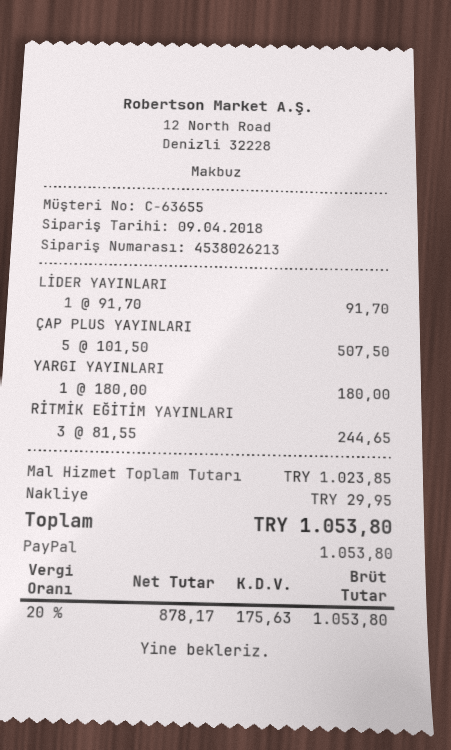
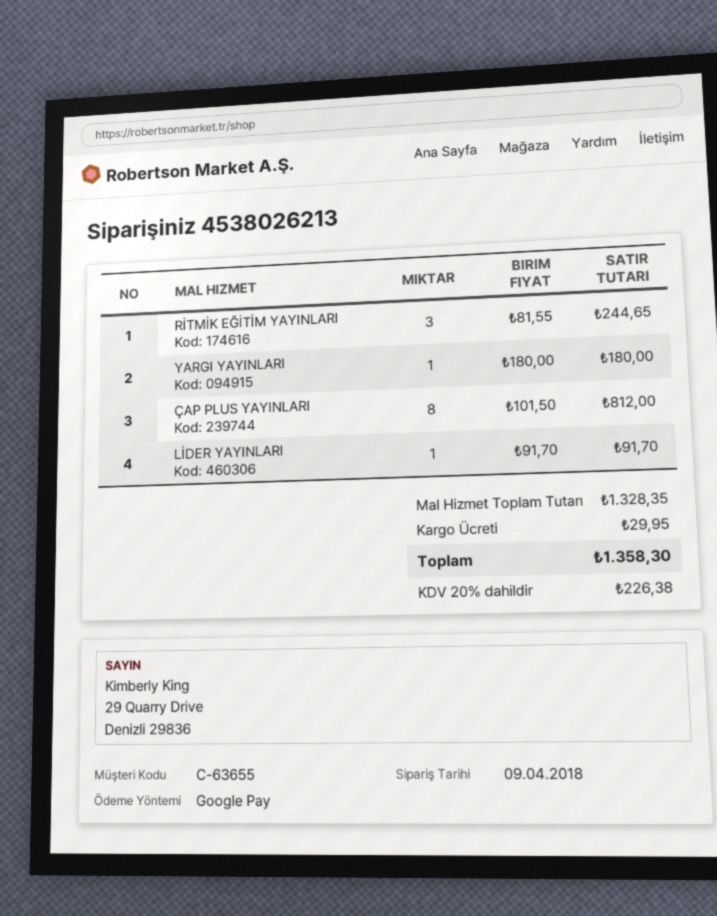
payment method: PayPal -> Google Pay
ÇAP PLUS YAYINLARI: 5 x 101.50 = 507.50 -> 8 x 101.50 = 812.00
subtotal: 1023.85 -> 1328.35
tax: 20% = 175.63 -> 20% = 226.38
total: 1053.80 -> 1358.30

